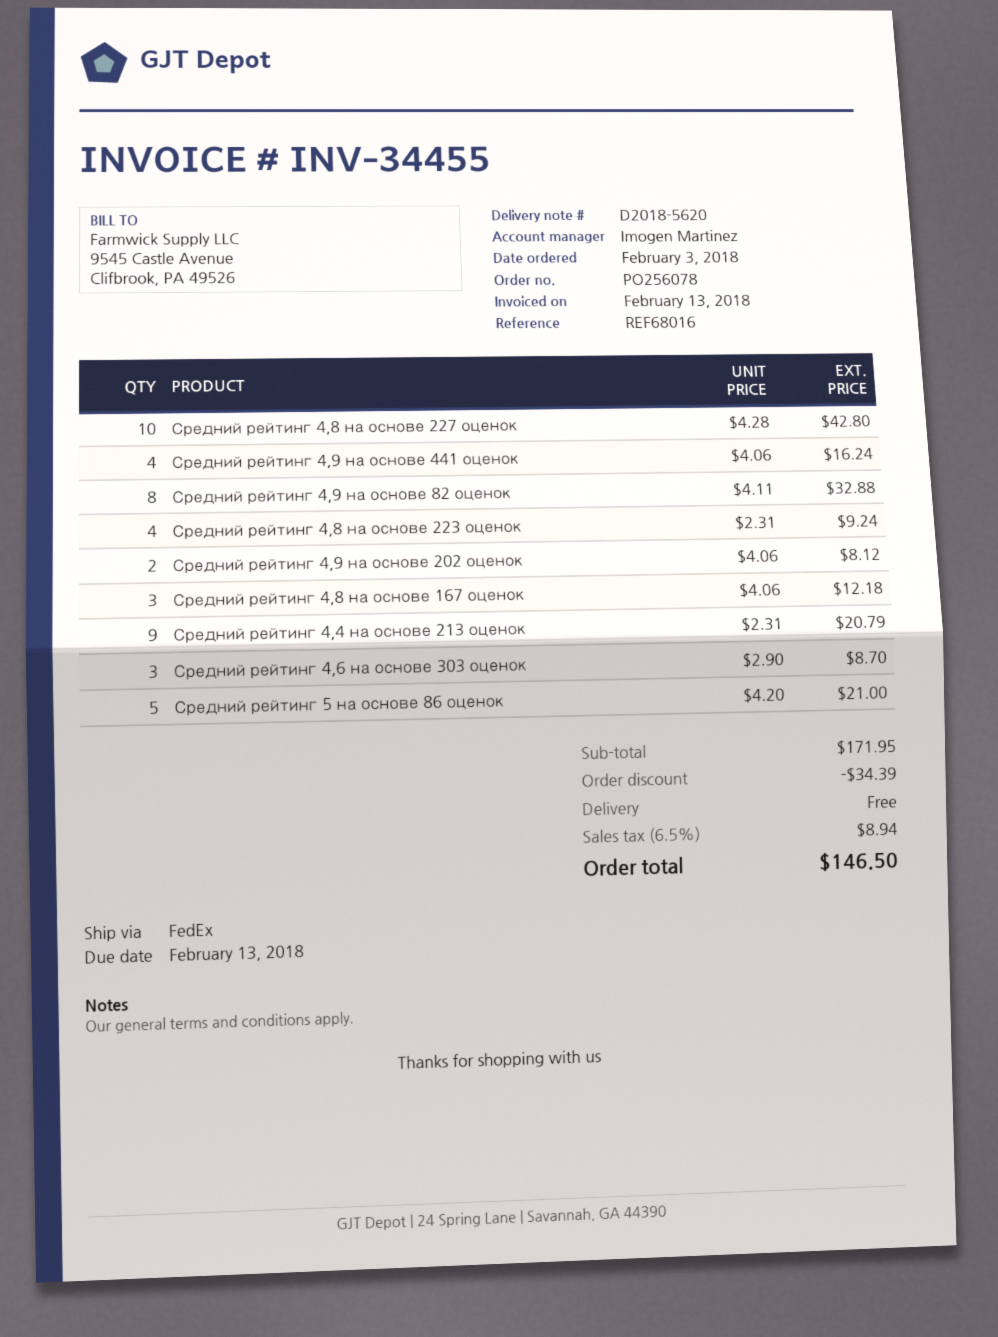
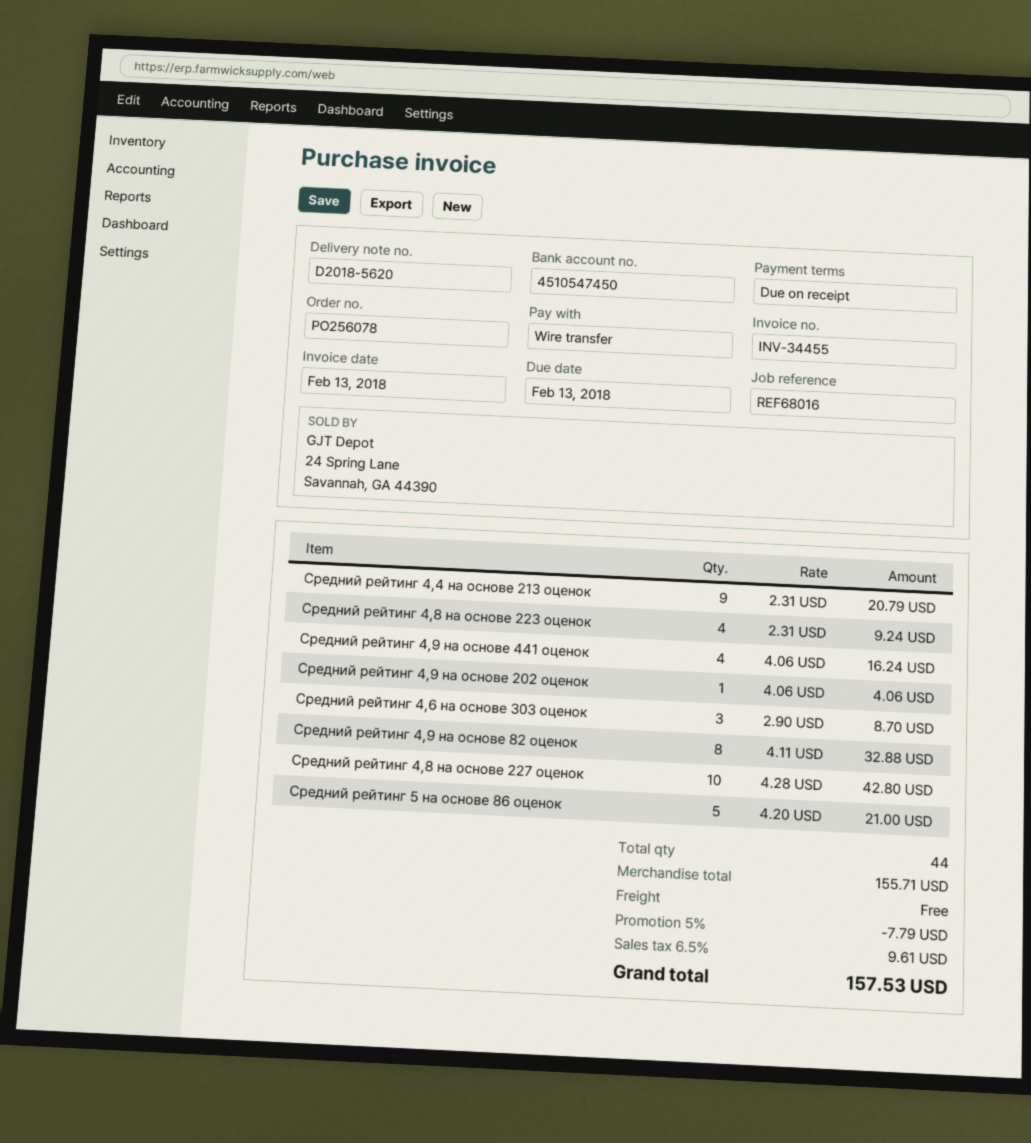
Средний рейтинг 4,9 на основе 202 оценок: 2 x 4.06 = 8.12 -> 1 x 4.06 = 4.06
Средний рейтинг 4,8 на основе 167 оценок: 3 x 4.06 = 12.18 -> none
subtotal: 171.95 -> 155.71
discount: 34.39 -> 7.79
tax: 6.5% = 8.94 -> 6.5% = 9.61
total: 146.50 -> 157.53

